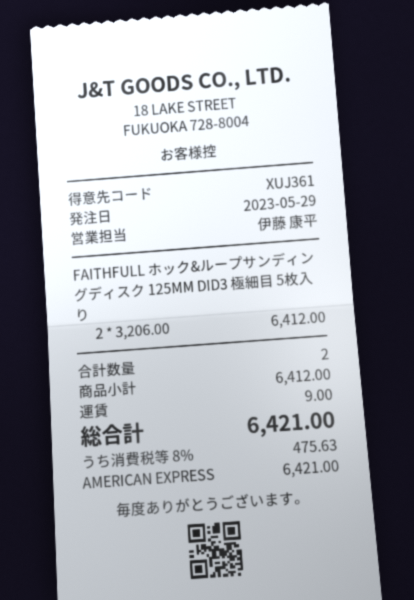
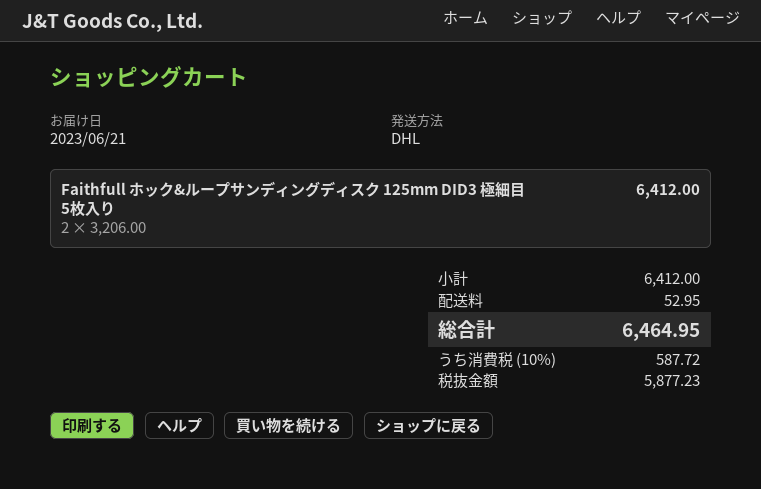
shipping: 9.00 -> 52.95
tax: 8% = 475.63 -> 10% = 587.72
total: 6421.00 -> 6464.95

